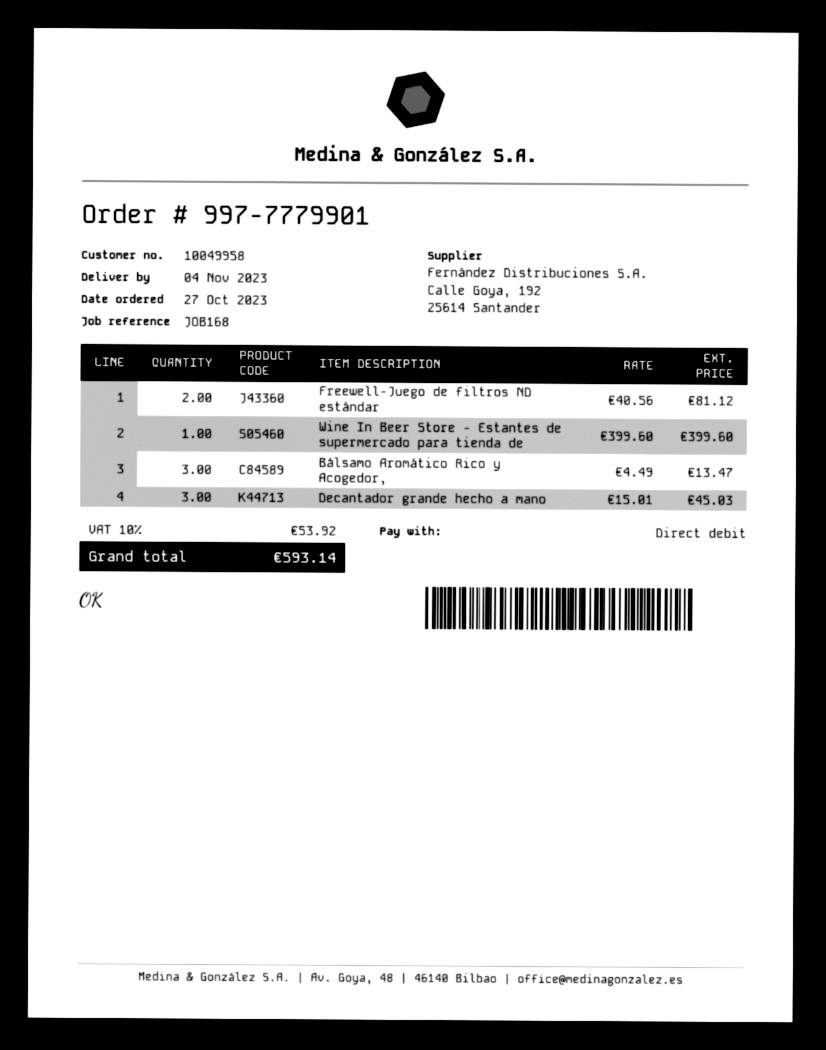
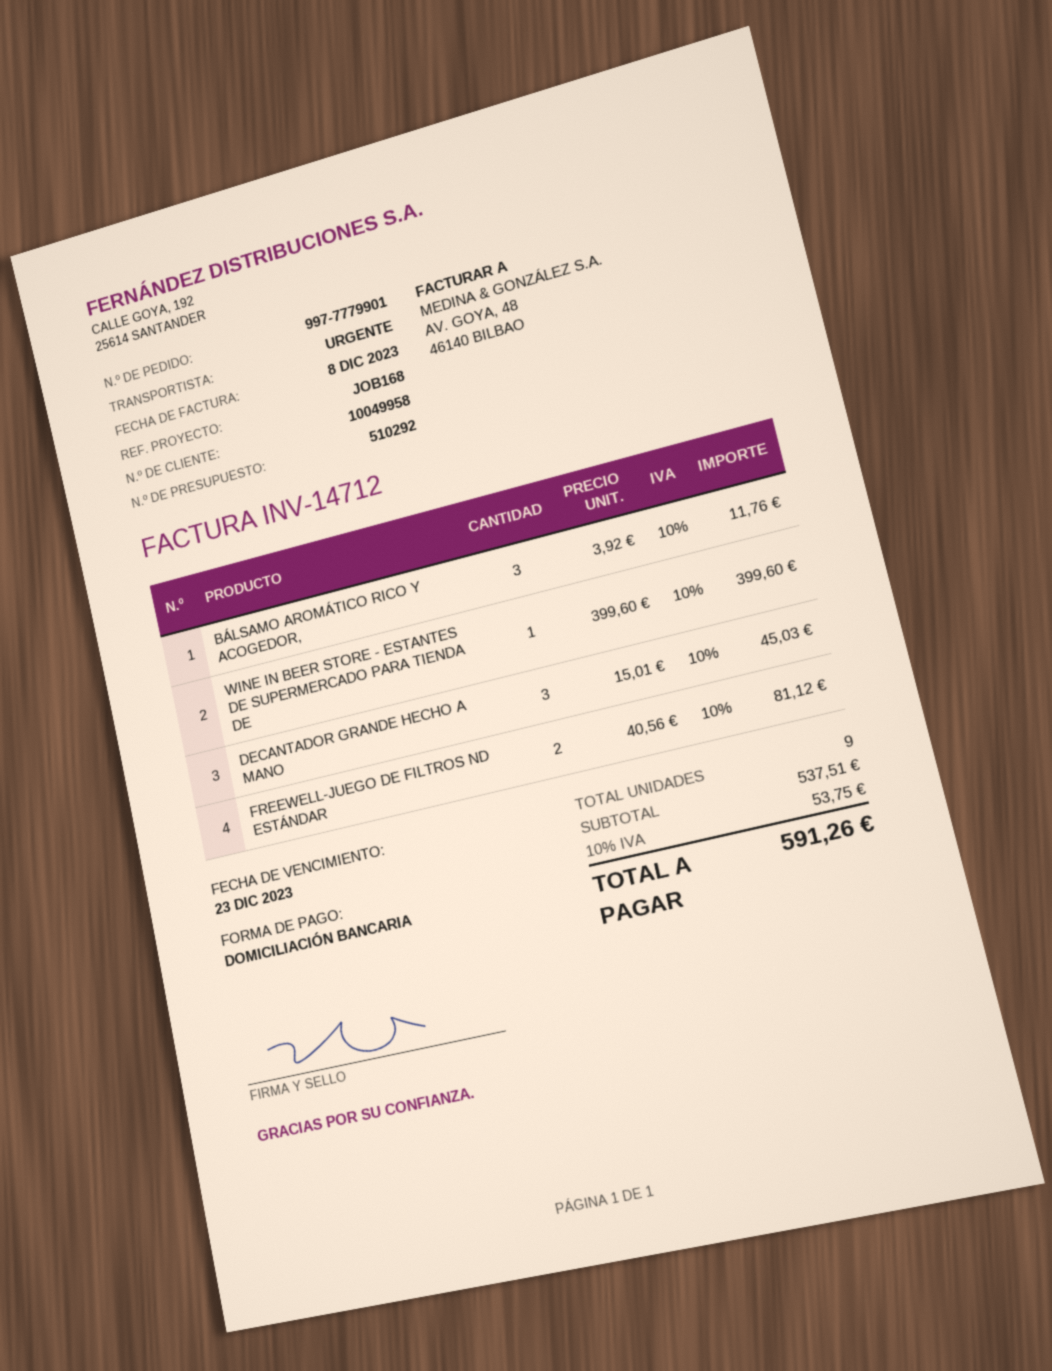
Bálsamo Aromático Rico y Acogedor,: 3 x 4.49 = 13.47 -> 3 x 3.92 = 11.76
tax: 10% = 53.92 -> 10% = 53.75
total: 593.14 -> 591.26

